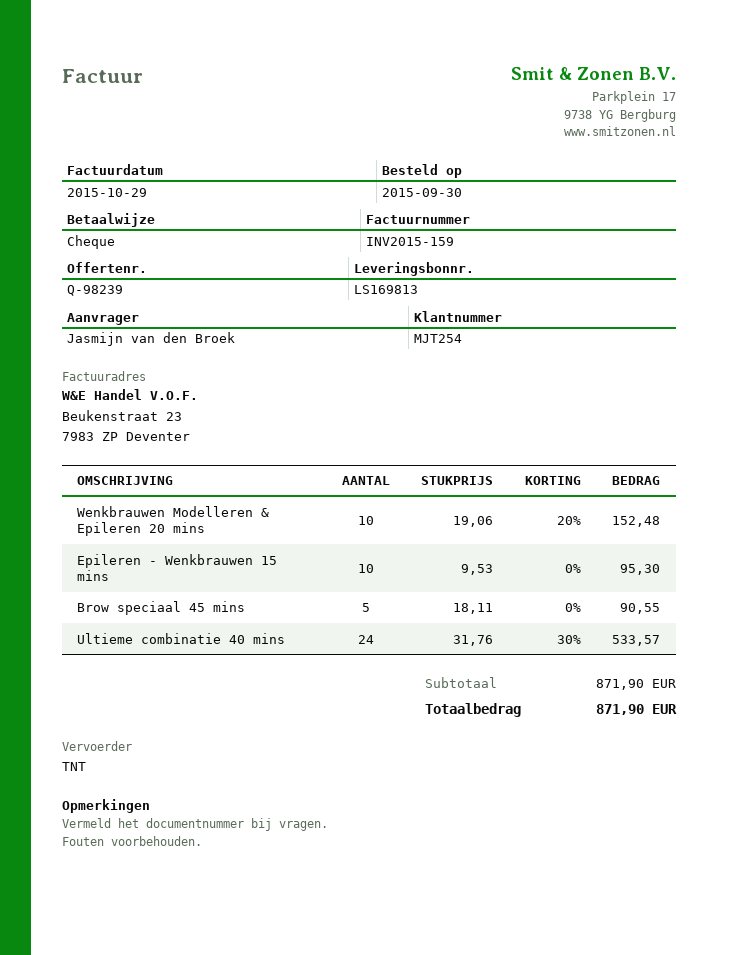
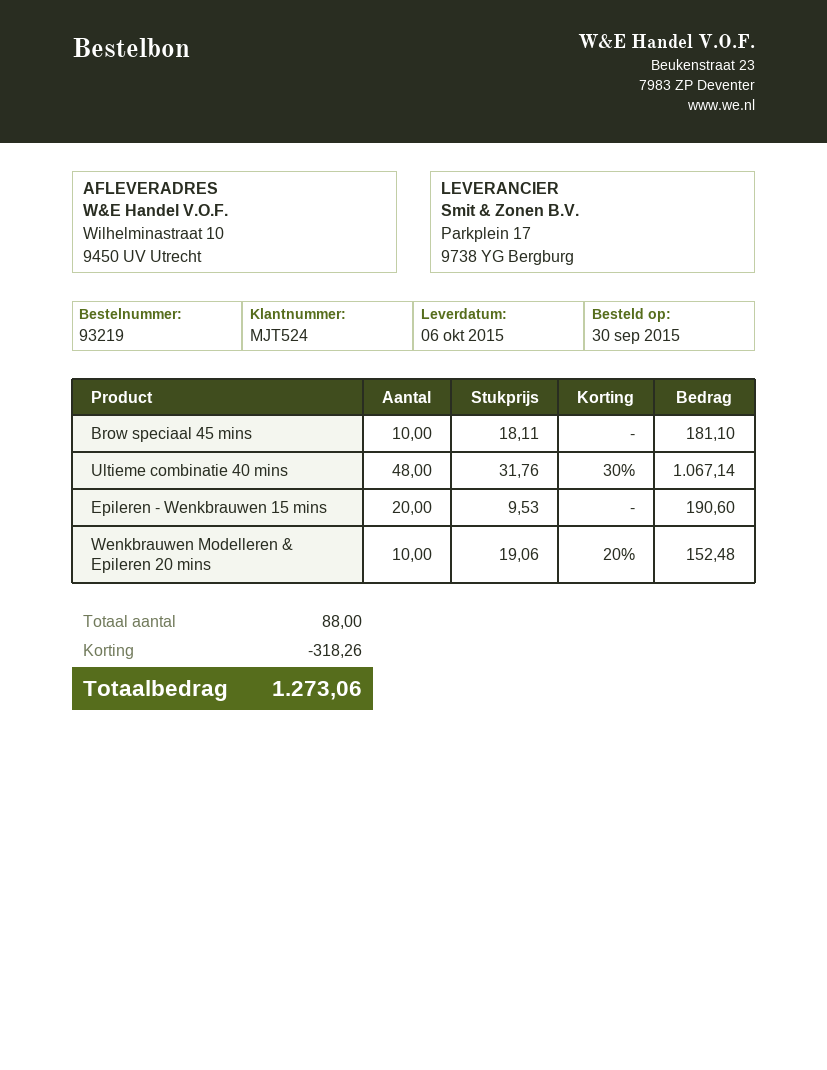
customer number: MJT254 -> MJT524
Epileren - Wenkbrauwen 15 mins: 10 x 9.53 = 95.30 -> 20 x 9.53 = 190.60
Brow speciaal 45 mins: 5 x 18.11 = 90.55 -> 10 x 18.11 = 181.10
Ultieme combinatie 40 mins: 24 x 31.76 - 30% = 533.57 -> 48 x 31.76 - 30% = 1067.14
discount: none -> 318.26
total: 871.90 -> 1273.06

